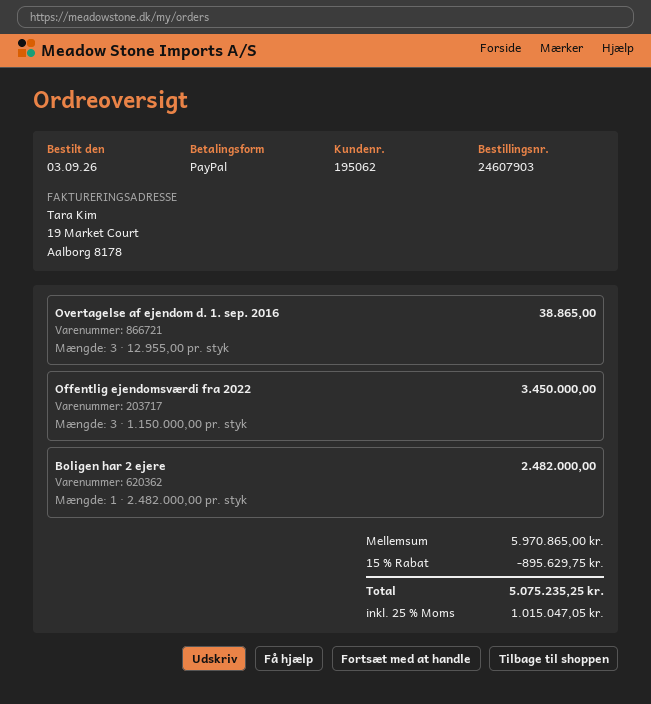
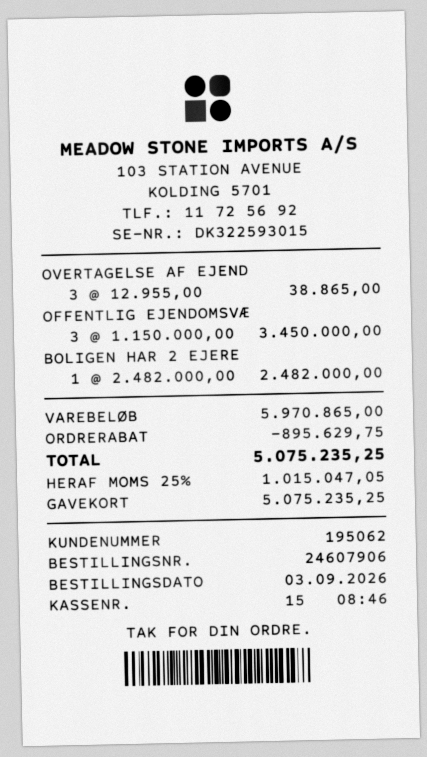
order number: 24607903 -> 24607906
payment method: PayPal -> gift card

